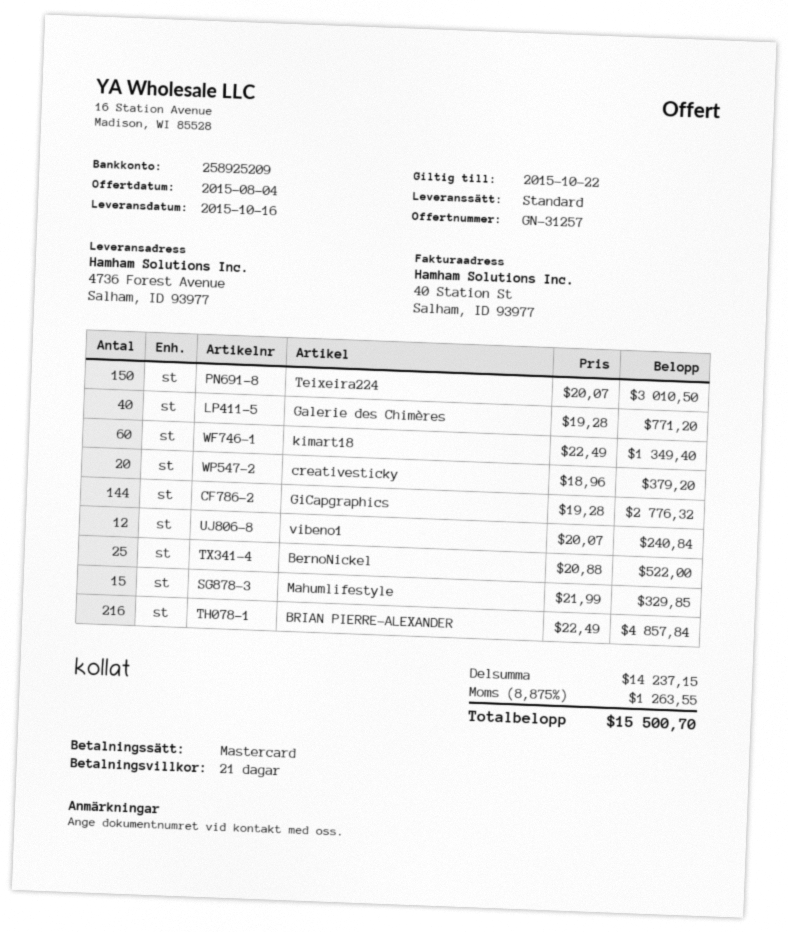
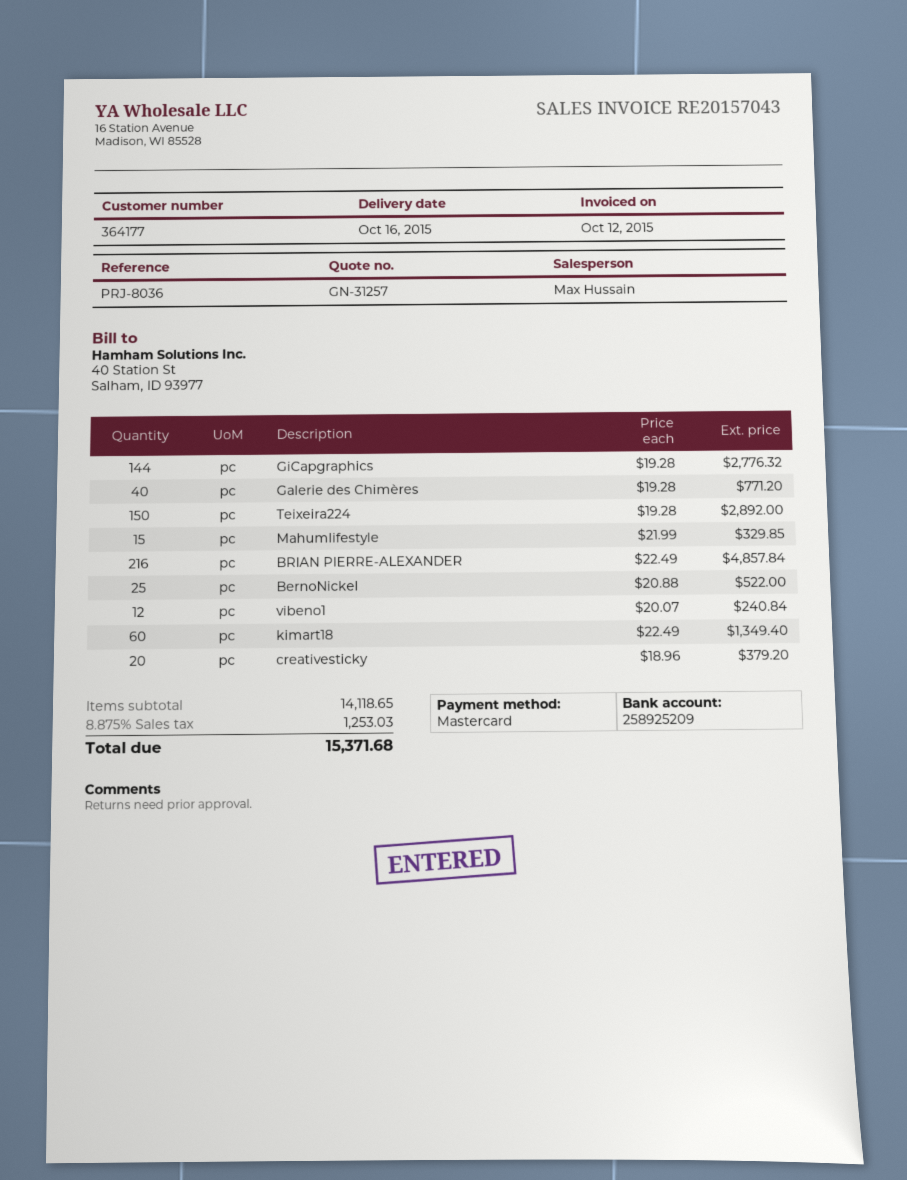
Teixeira224: 150 x 20.07 = 3010.50 -> 150 x 19.28 = 2892.00
subtotal: 14237.15 -> 14118.65
tax: 8.875% = 1263.55 -> 8.875% = 1253.03
total: 15500.70 -> 15371.68

